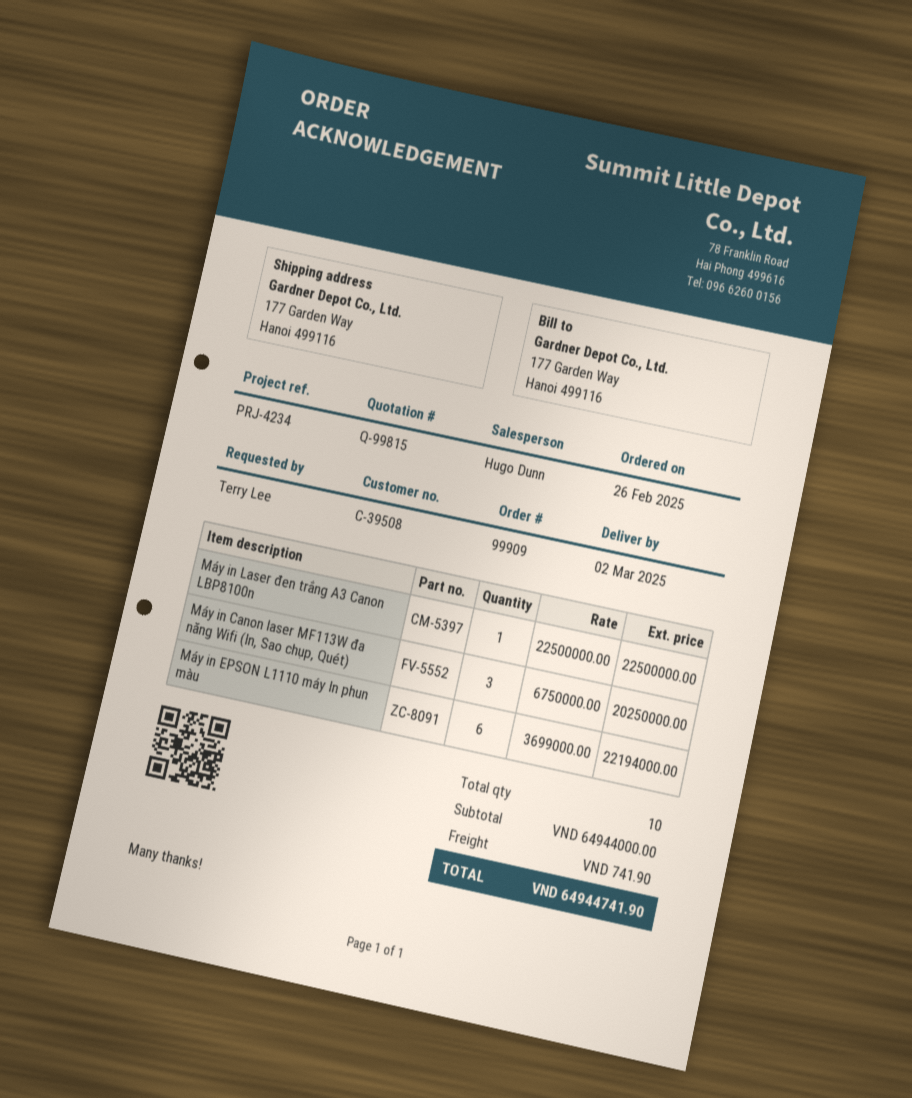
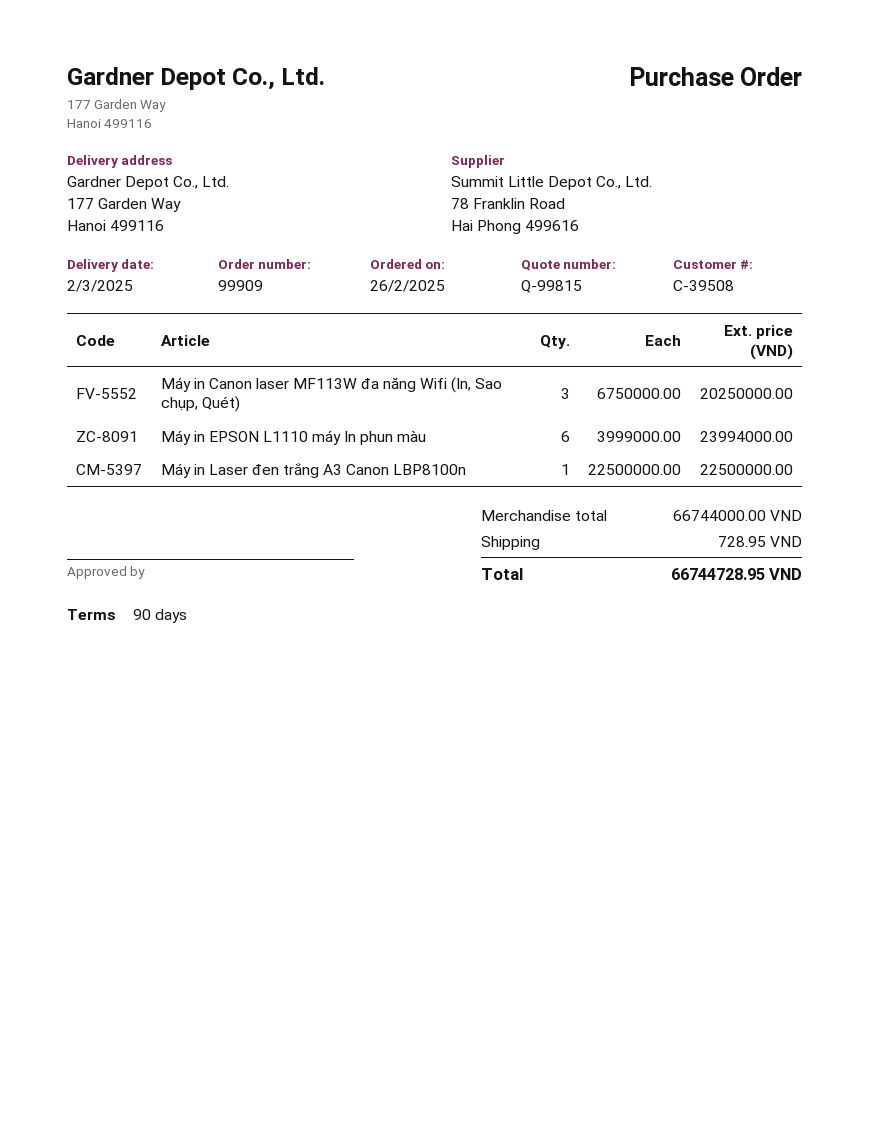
Máy in EPSON L1110 máy In phun màu: 6 x 3699000.00 = 22194000.00 -> 6 x 3999000.00 = 23994000.00
subtotal: 64944000.00 -> 66744000.00
shipping: 741.90 -> 728.95
total: 64944741.90 -> 66744728.95

